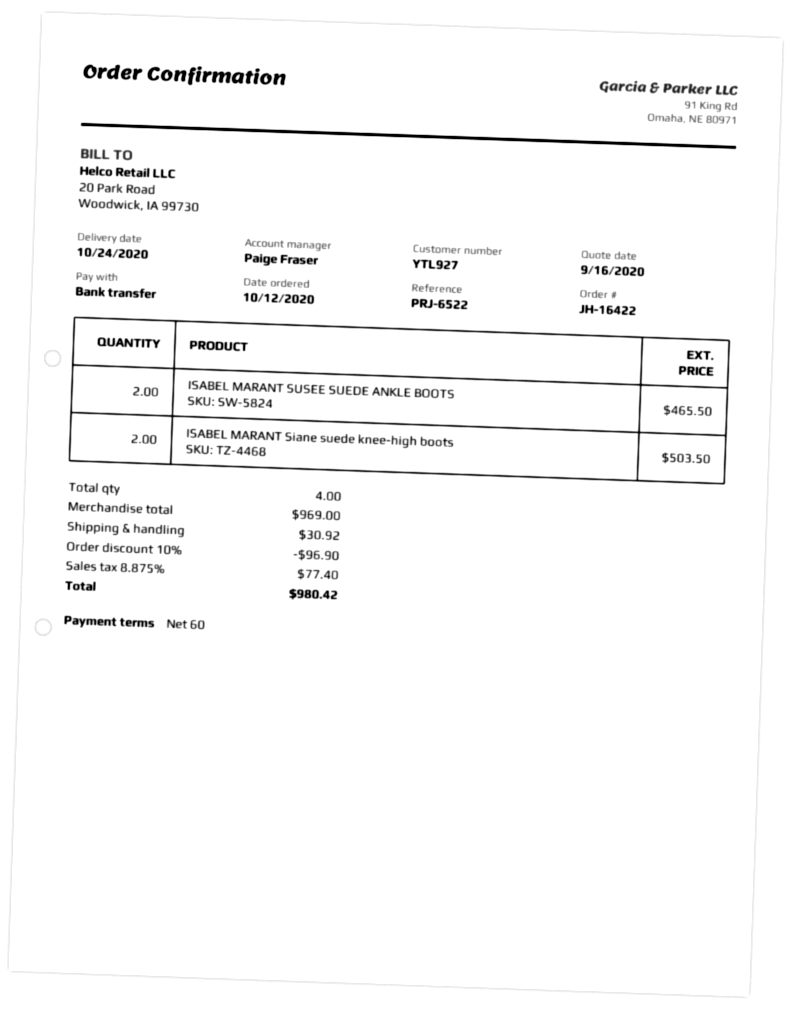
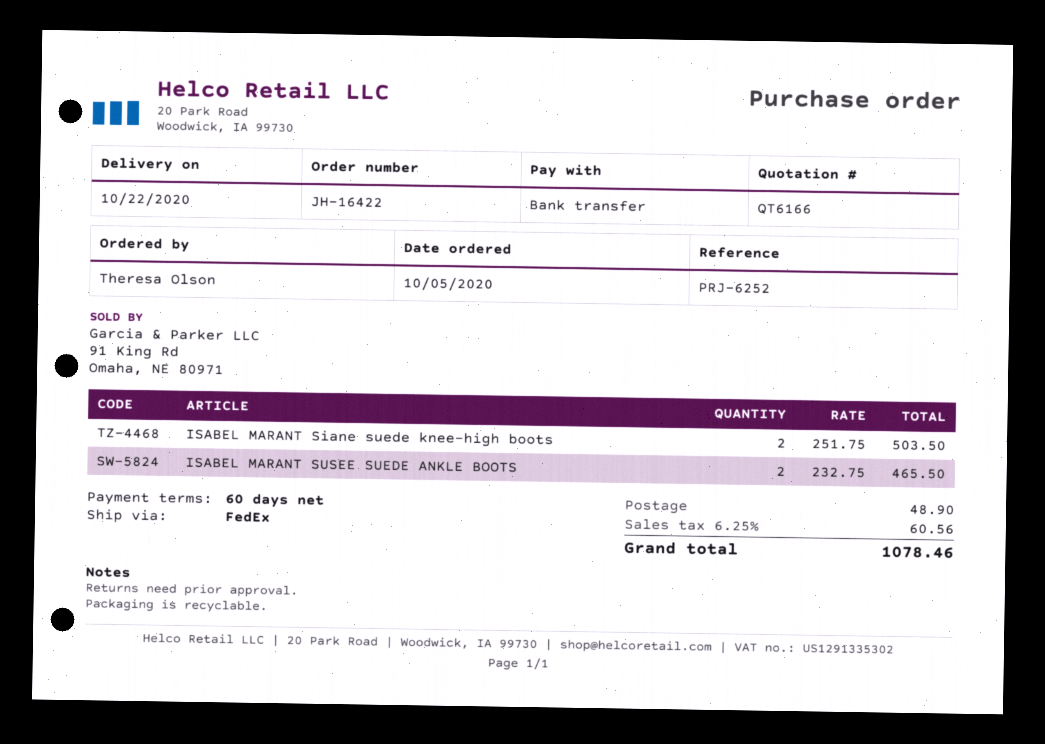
order date: 2020-10-12 -> 2020-10-05
delivery date: 2020-10-24 -> 2020-10-22
reference: PRJ-6522 -> PRJ-6252
discount: 10% = 96.90 -> none
shipping: 30.92 -> 48.90
tax: 8.875% = 77.40 -> 6.25% = 60.56
total: 980.42 -> 1078.46

